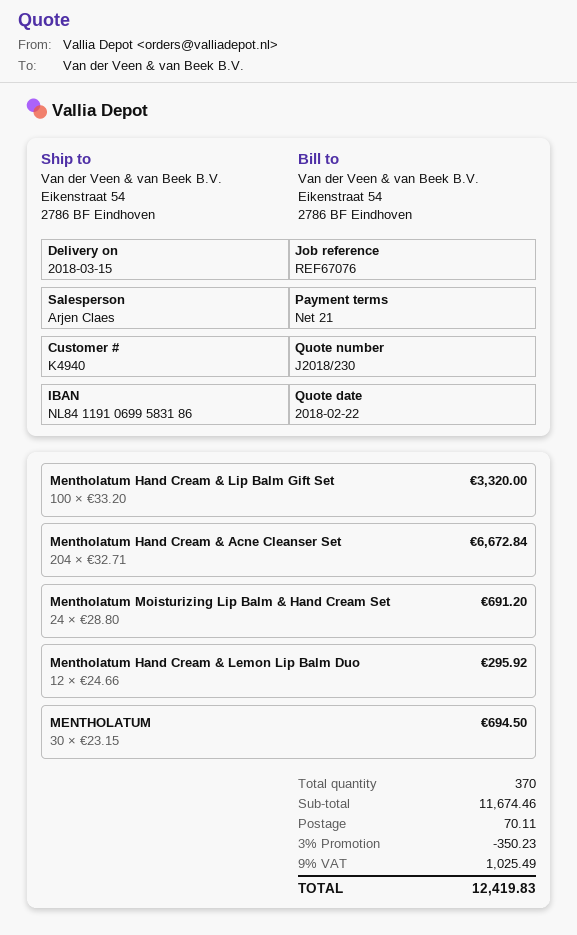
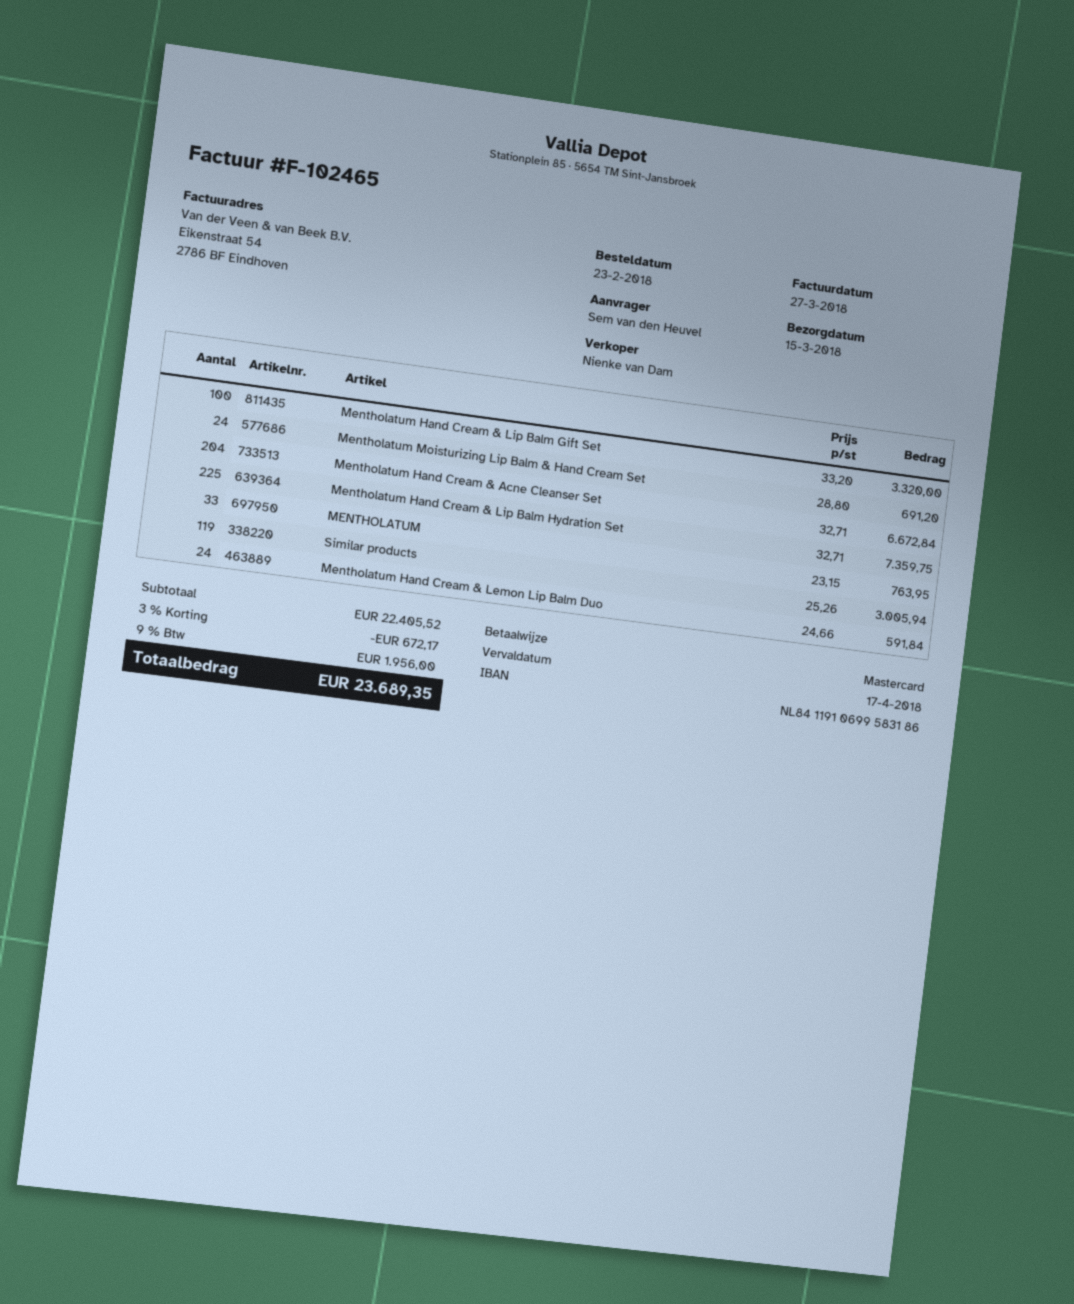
sales rep: Arjen Claes -> Nienke van Dam
Mentholatum Hand Cream & Lemon Lip Balm Duo: 12 x 24.66 = 295.92 -> 24 x 24.66 = 591.84
MENTHOLATUM: 30 x 23.15 = 694.50 -> 33 x 23.15 = 763.95
Mentholatum Hand Cream & Lip Balm Hydration Set: none -> 225 x 32.71 = 7359.75
Similar products: none -> 119 x 25.26 = 3005.94
subtotal: 11674.46 -> 22405.52
discount: 3% = 350.23 -> 3% = 672.17
shipping: 70.11 -> none
tax: 9% = 1025.49 -> 9% = 1956.00
total: 12419.83 -> 23689.35

